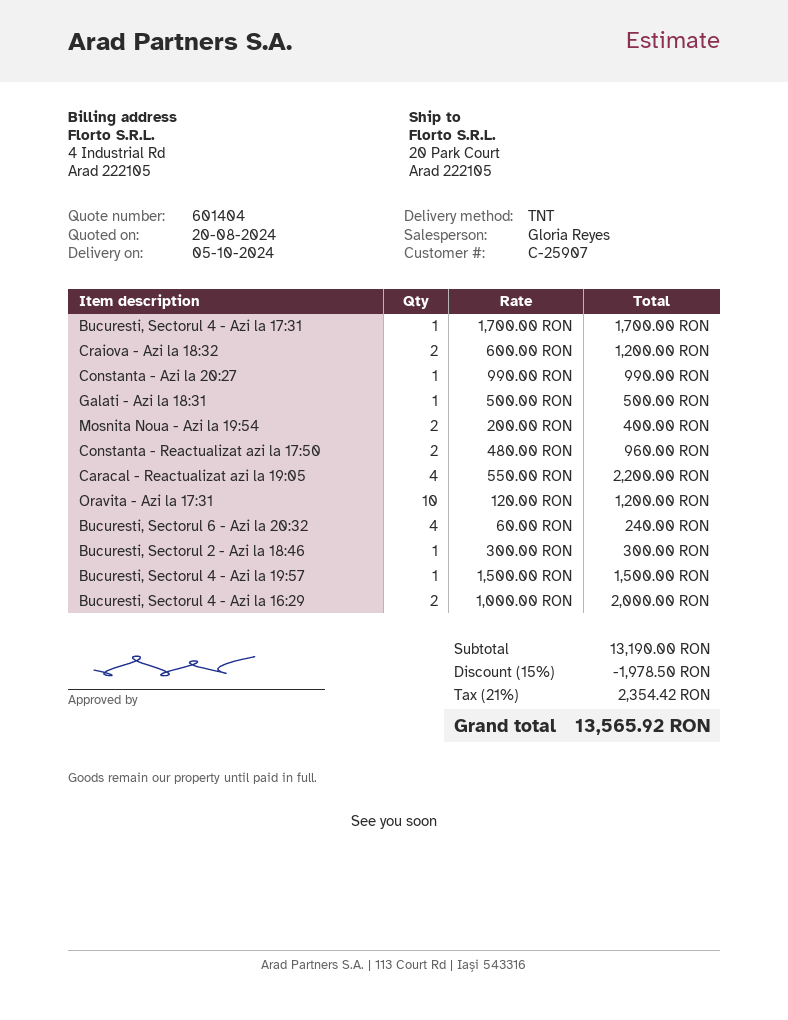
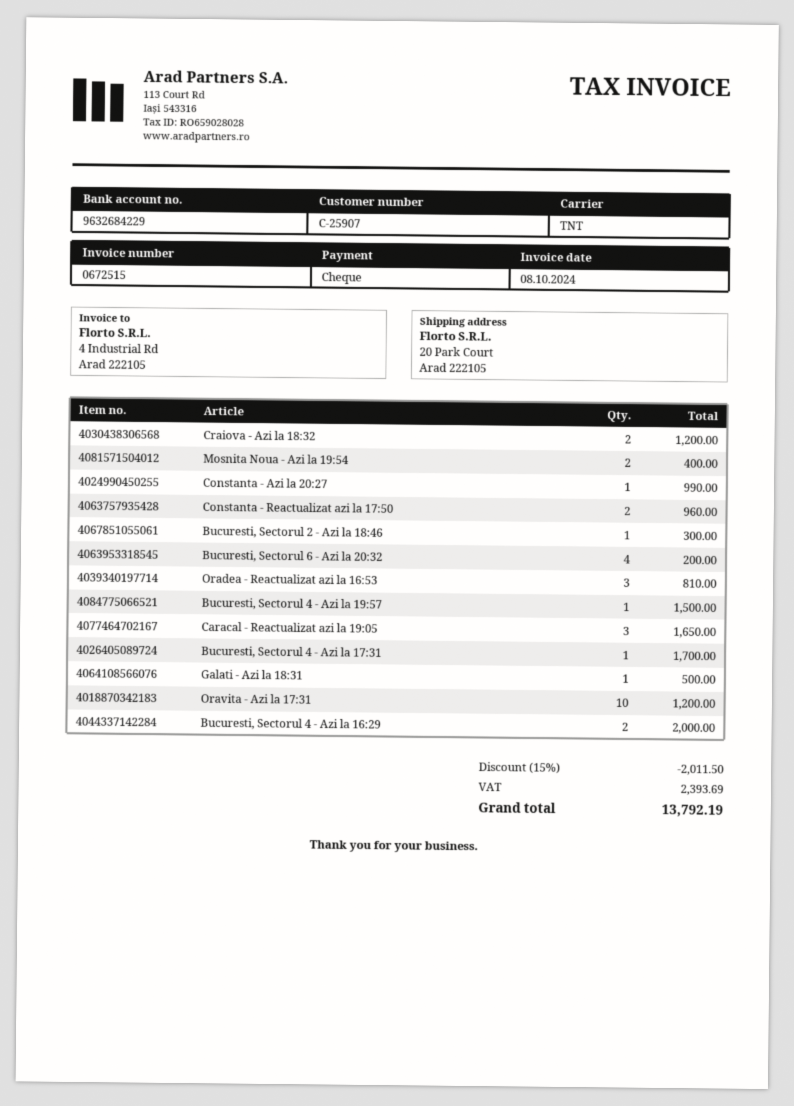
Caracal - Reactualizat azi la 19:05: 4 for 2200.00 -> 3 for 1650.00
Bucuresti, Sectorul 6 - Azi la 20:32: 4 for 240.00 -> 4 for 200.00
Oradea - Reactualizat azi la 16:53: none -> 3 for 810.00
discount: 15% = 1978.50 -> 15% = 2011.50
tax: 2354.42 -> 2393.69
total: 13565.92 -> 13792.19

